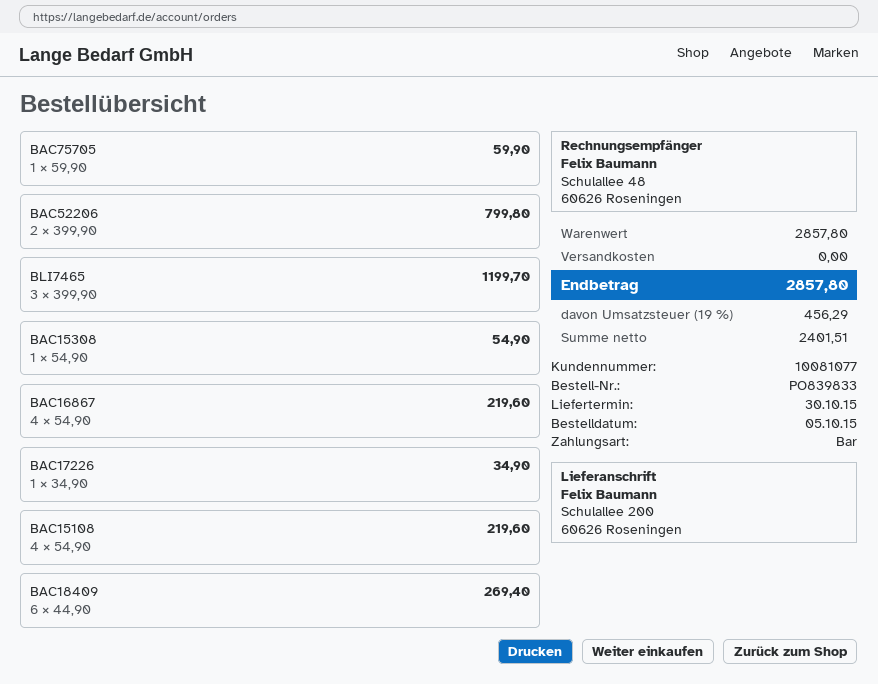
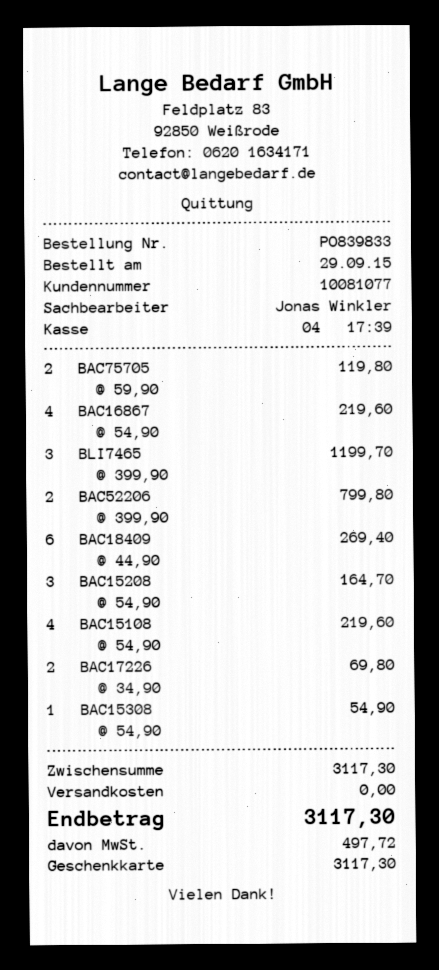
order date: 2015-10-05 -> 2015-09-29
payment method: cash -> gift card
BAC75705: 1 x 59.90 = 59.90 -> 2 x 59.90 = 119.80
BAC17226: 1 x 34.90 = 34.90 -> 2 x 34.90 = 69.80
BAC15208: none -> 3 x 54.90 = 164.70
subtotal: 2857.80 -> 3117.30
tax: 456.29 -> 497.72
total: 2857.80 -> 3117.30

